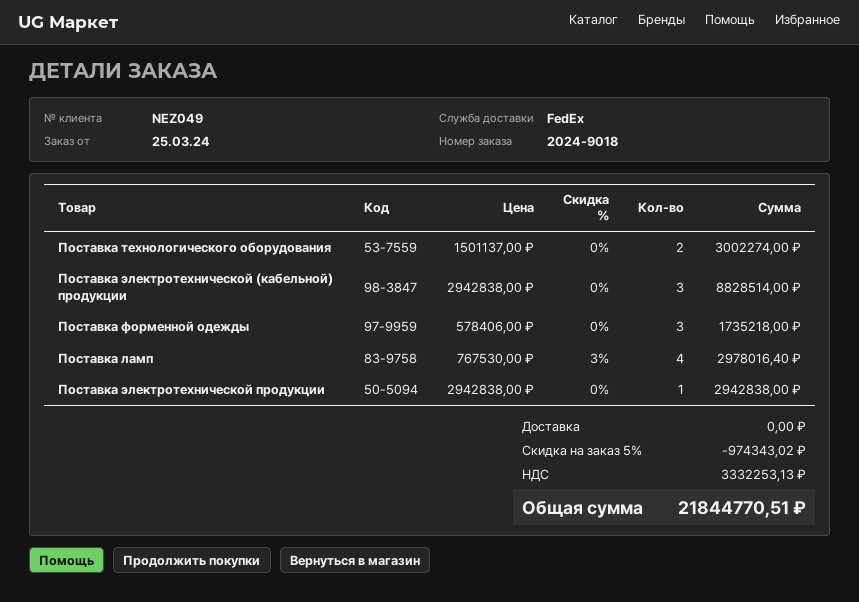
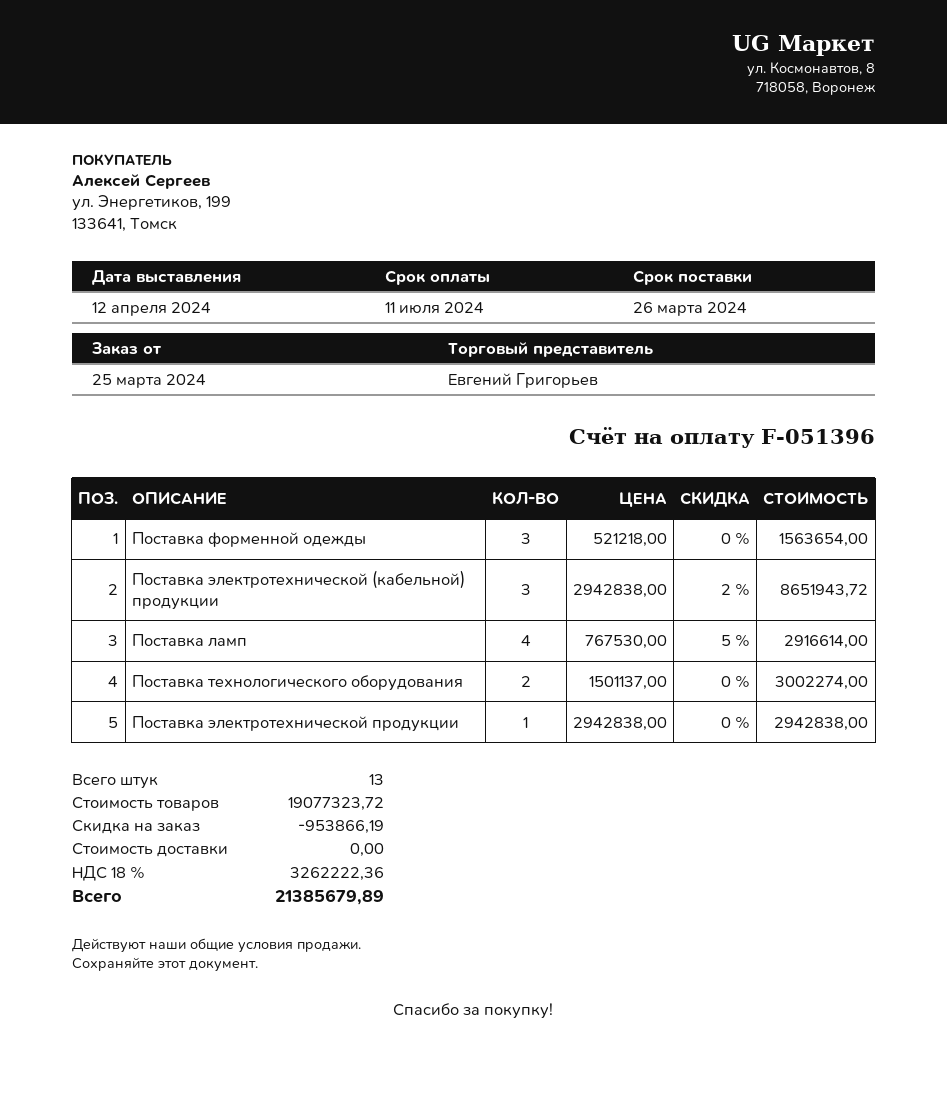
Поставка электротехнической (кабельной) продукции: 3 x 2942838.00 = 8828514.00 -> 3 x 2942838.00 - 2% = 8651943.72
Поставка форменной одежды: 3 x 578406.00 = 1735218.00 -> 3 x 521218.00 = 1563654.00
Поставка ламп: 4 x 767530.00 - 3% = 2978016.40 -> 4 x 767530.00 - 5% = 2916614.00
discount: 974343.02 -> 953866.19
tax: 3332253.13 -> 3262222.36
total: 21844770.51 -> 21385679.89

